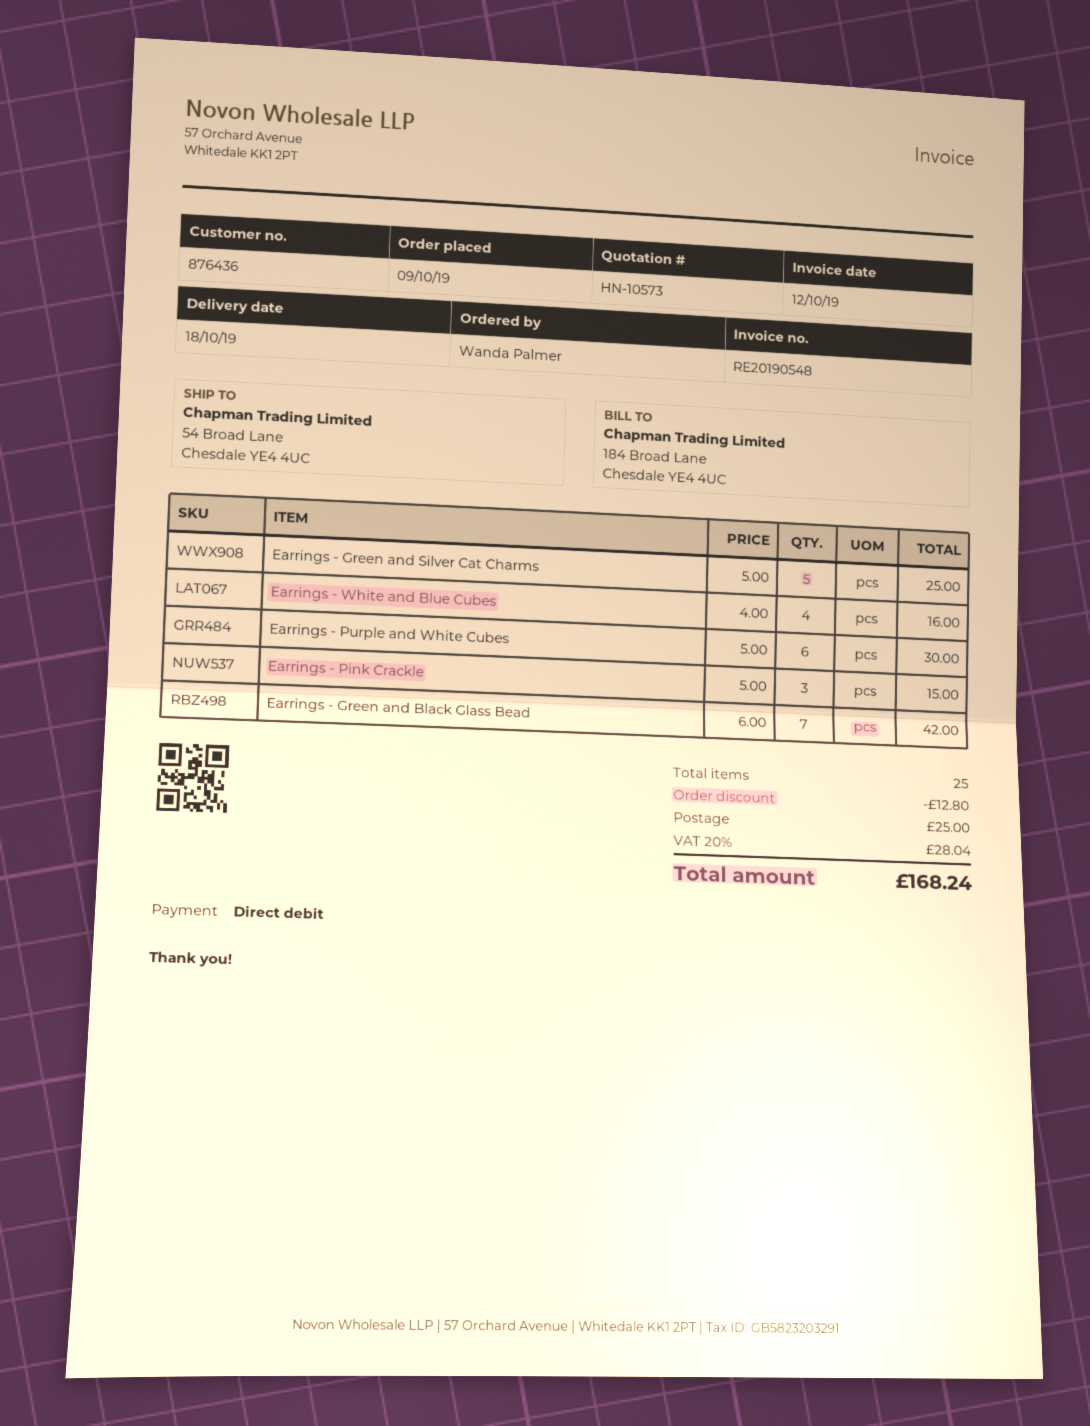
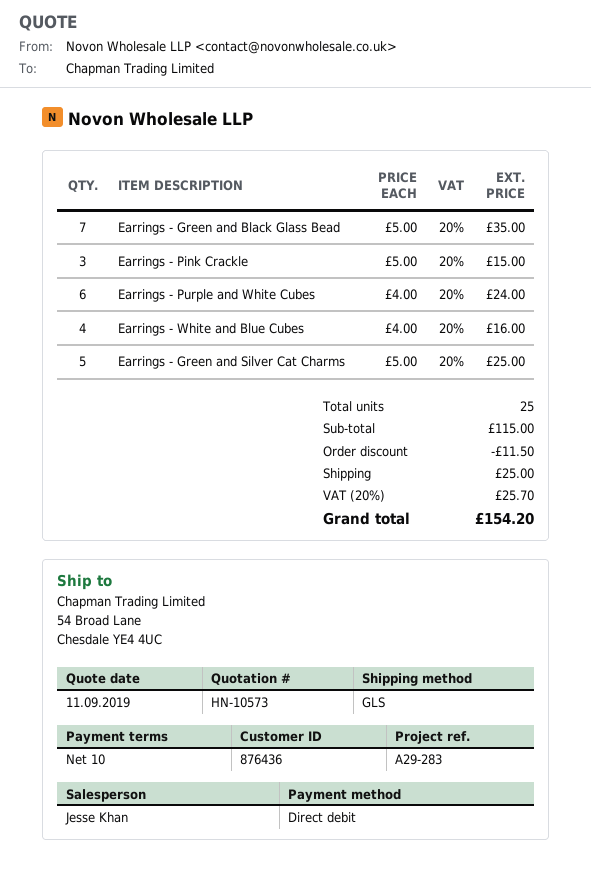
Earrings - Purple and White Cubes: 6 x 5.00 = 30.00 -> 6 x 4.00 = 24.00
Earrings - Green and Black Glass Bead: 7 x 6.00 = 42.00 -> 7 x 5.00 = 35.00
discount: 12.80 -> 11.50
tax: 20% = 28.04 -> 20% = 25.70
total: 168.24 -> 154.20

